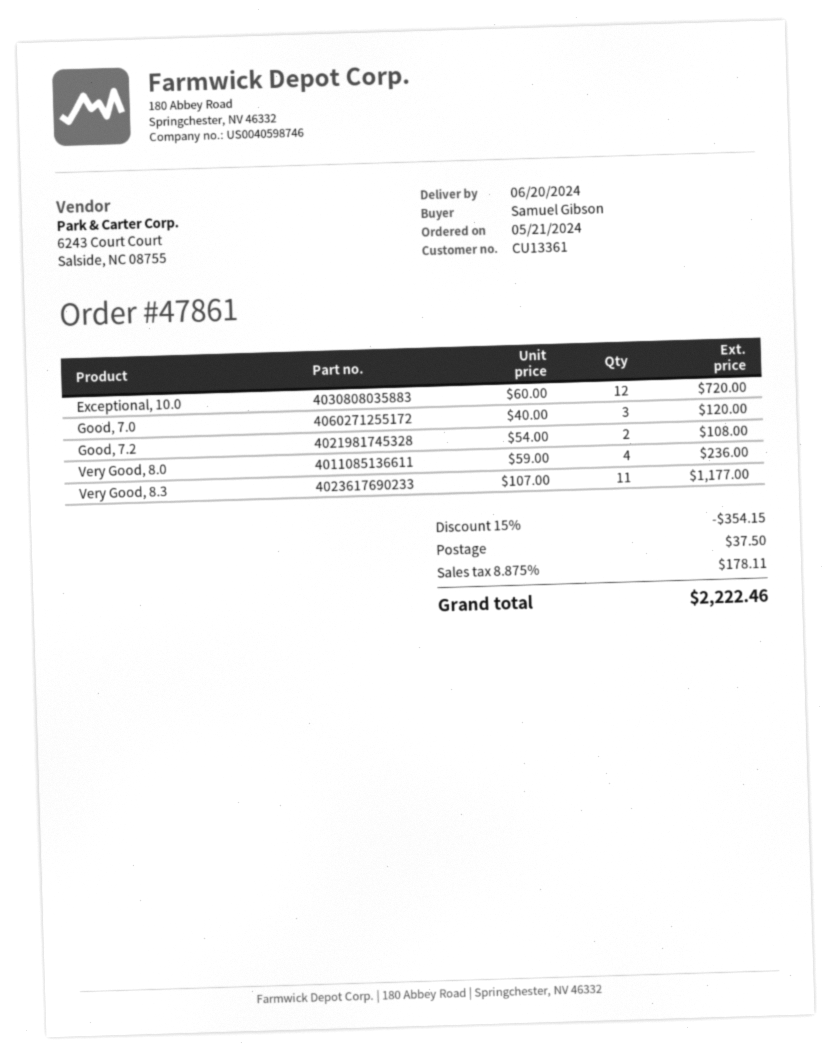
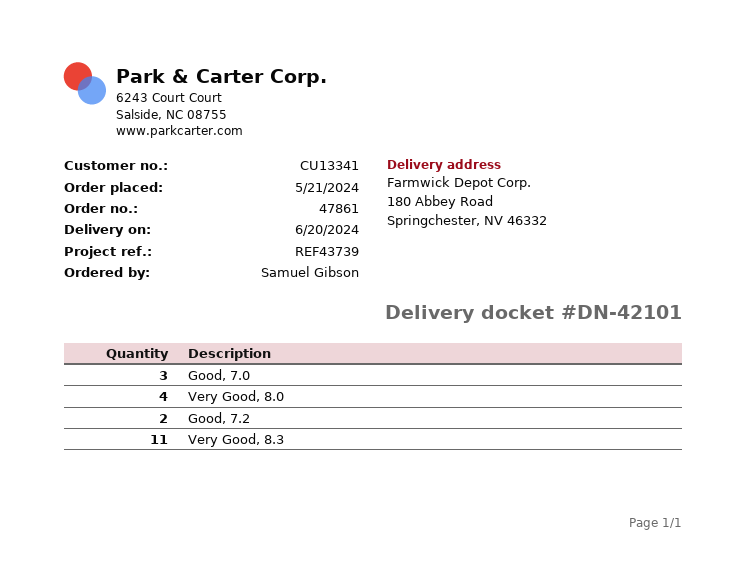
customer number: CU13361 -> CU13341
Exceptional, 10.0: 12 -> none

